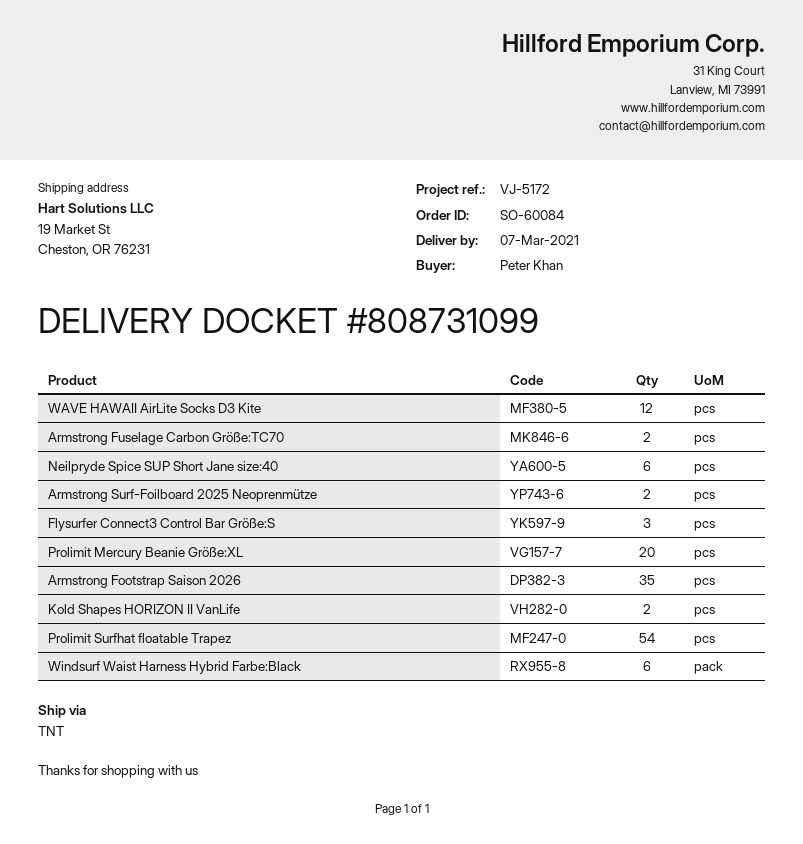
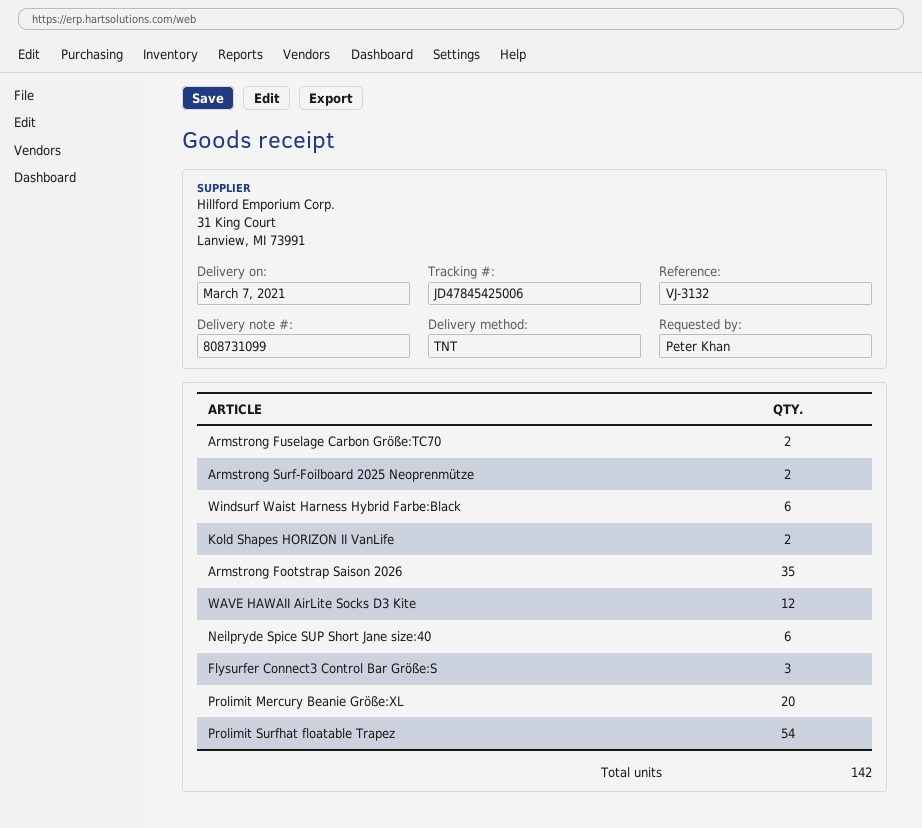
reference: VJ-5172 -> VJ-3132

